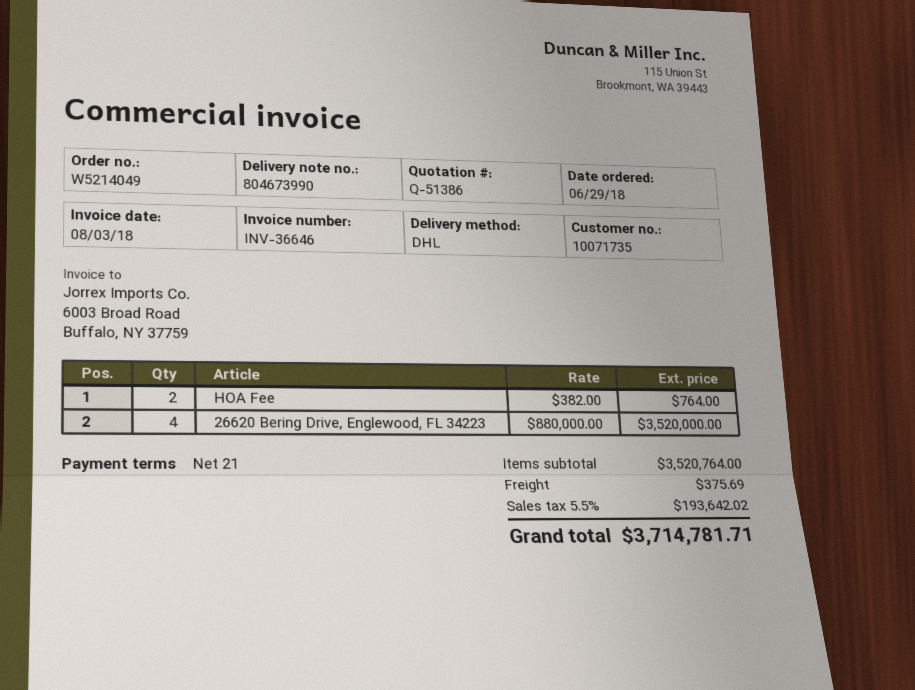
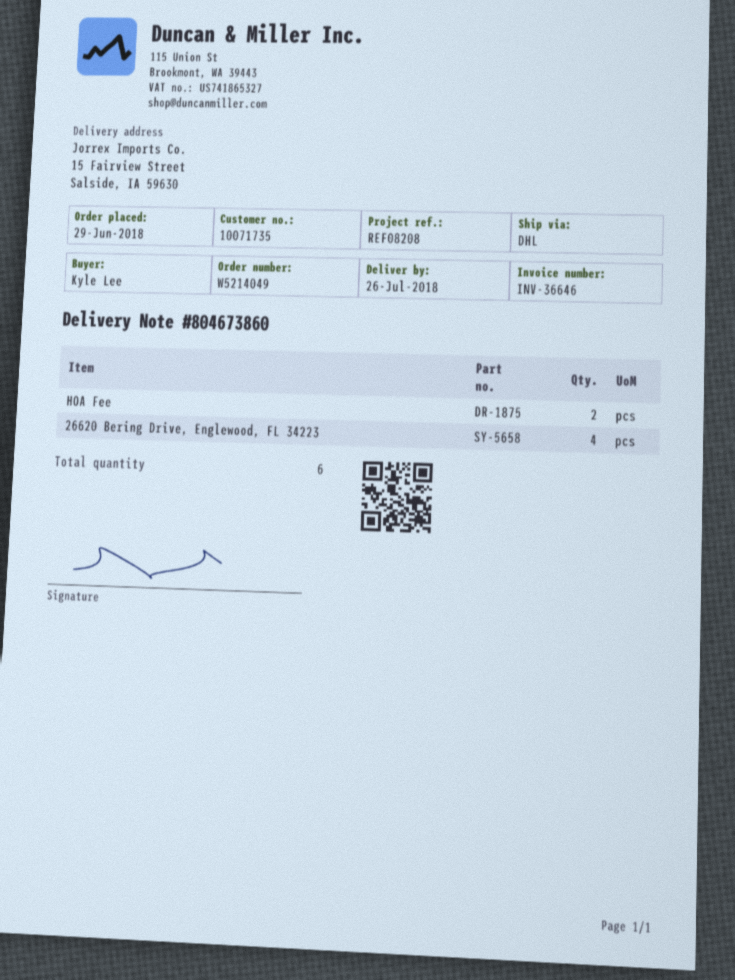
delivery note number: 804673990 -> 804673860

